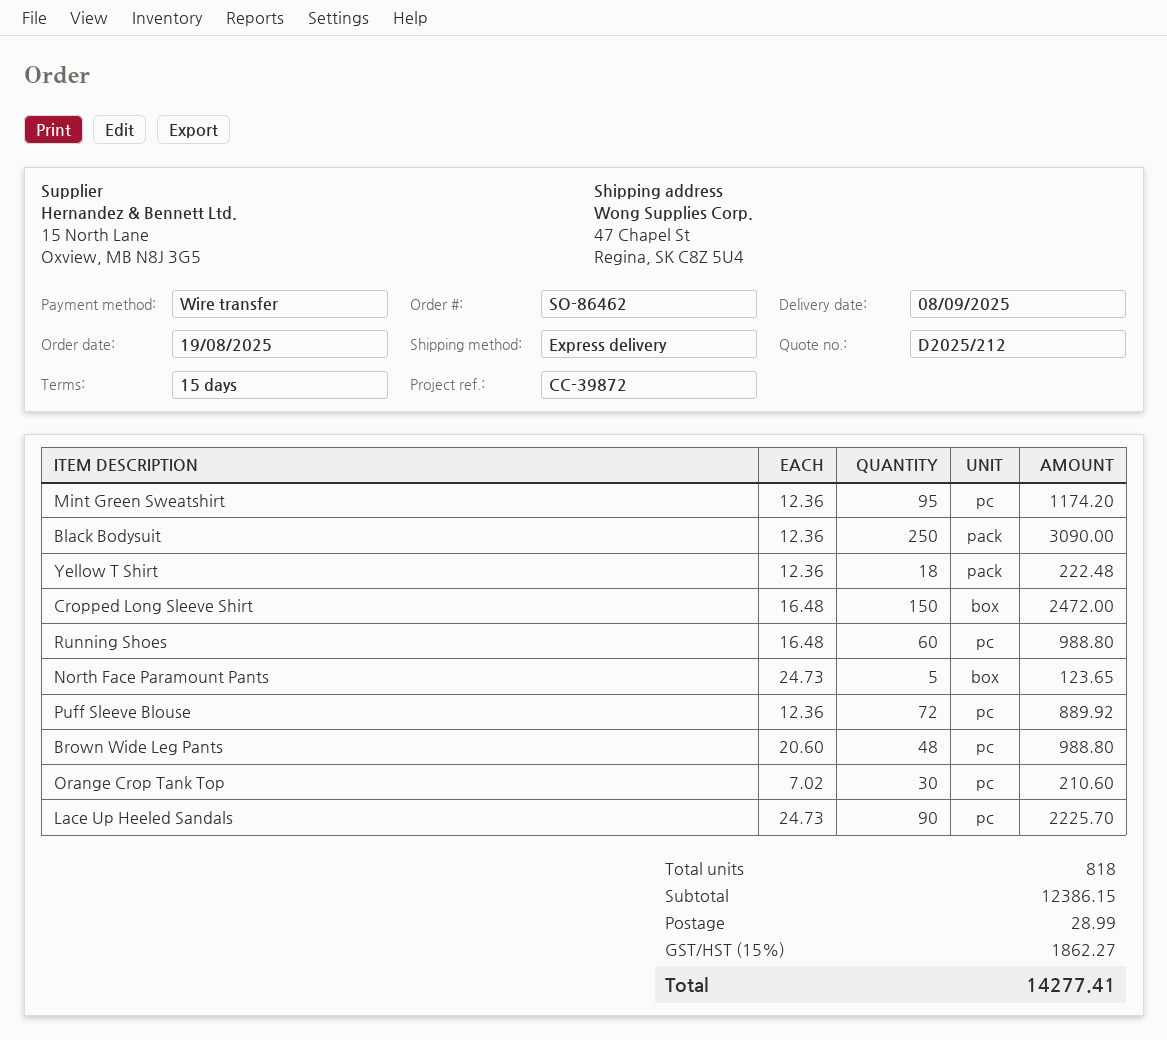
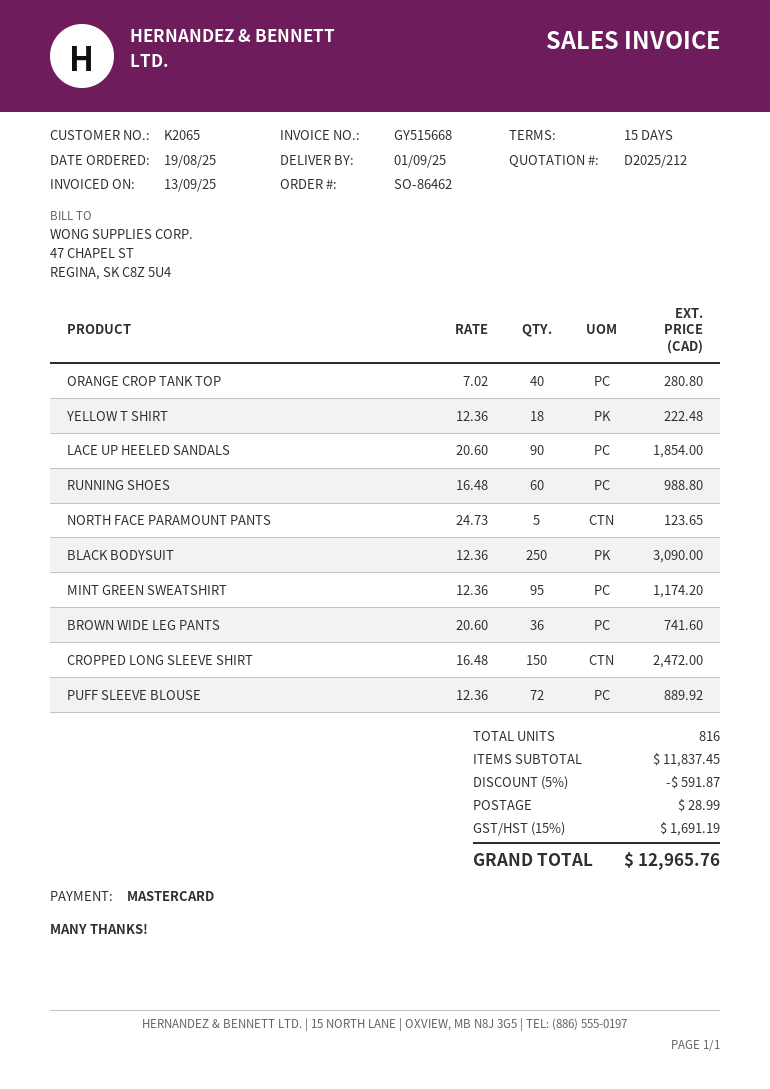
delivery date: 2025-09-08 -> 2025-09-01
payment method: bank transfer -> Mastercard
Brown Wide Leg Pants: 48 x 20.60 = 988.80 -> 36 x 20.60 = 741.60
Orange Crop Tank Top: 30 x 7.02 = 210.60 -> 40 x 7.02 = 280.80
Lace Up Heeled Sandals: 90 x 24.73 = 2225.70 -> 90 x 20.60 = 1854.00
total quantity: 818 -> 816
subtotal: 12386.15 -> 11837.45
discount: none -> 5% = 591.87
tax: 15% = 1862.27 -> 15% = 1691.19
total: 14277.41 -> 12965.76

